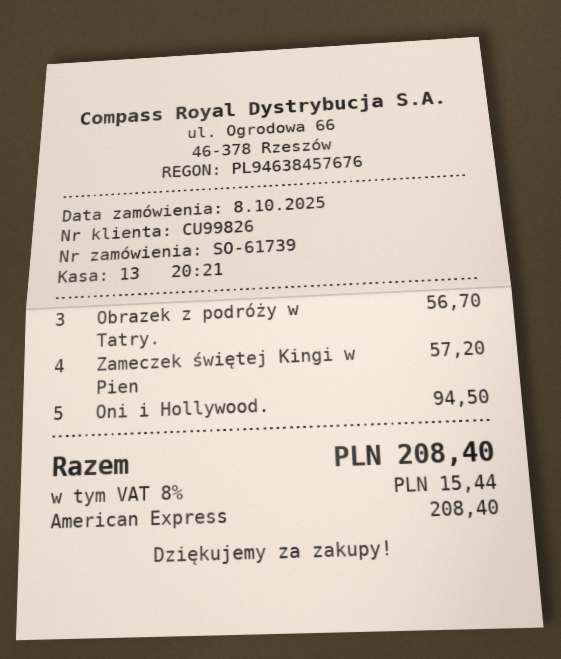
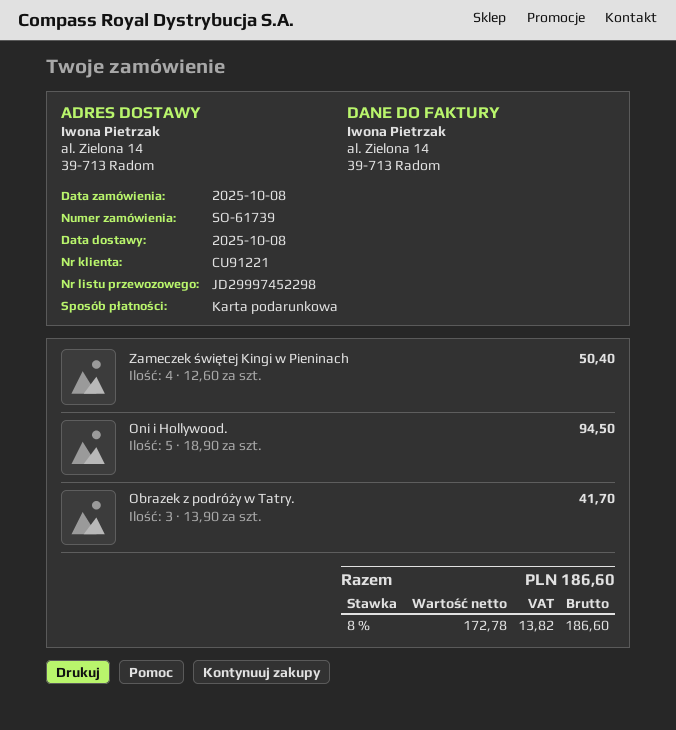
customer number: CU99826 -> CU91221
payment method: American Express -> gift card
Obrazek z podróży w Tatry.: 3 for 56.70 -> 3 for 41.70
Zameczek świętej Kingi w Pien: 4 for 57.20 -> 4 for 50.40
tax: 8% = 15.44 -> 8% = 13.82
total: 208.40 -> 186.60

